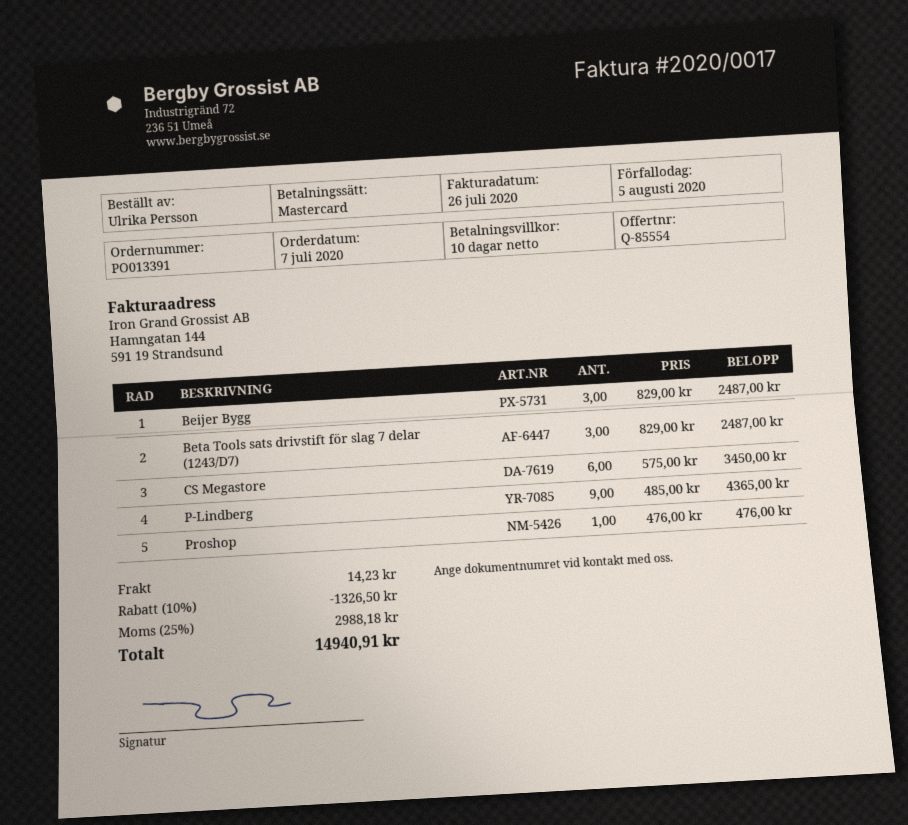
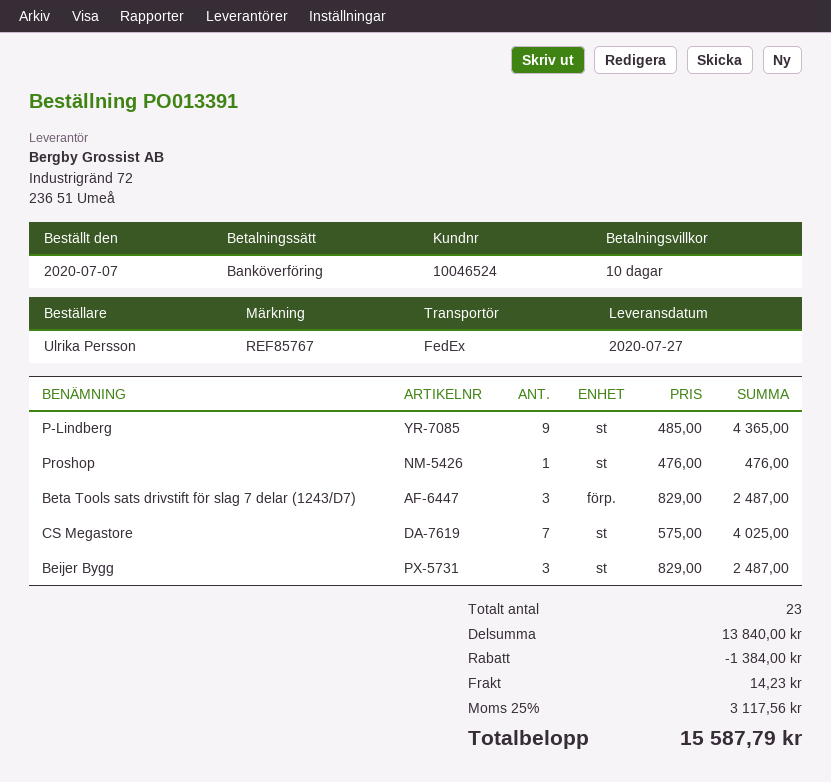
payment method: Mastercard -> bank transfer
CS Megastore: 6 x 575.00 = 3450.00 -> 7 x 575.00 = 4025.00
discount: 1326.50 -> 1384.00
tax: 25% = 2988.18 -> 25% = 3117.56
total: 14940.91 -> 15587.79

